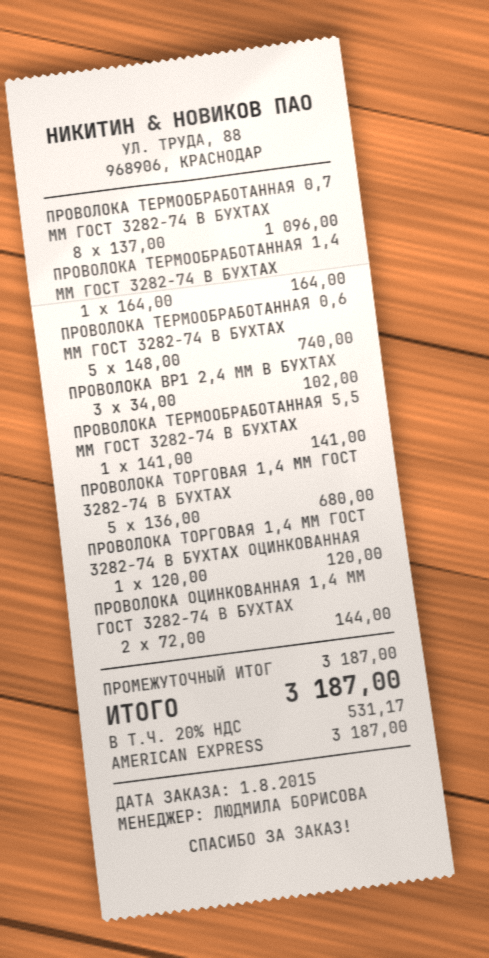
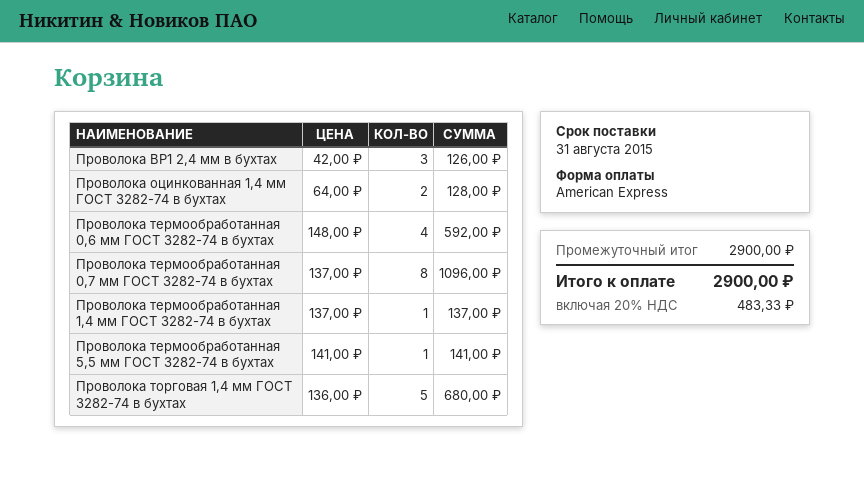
ПРОВОЛОКА ТЕРМООБРАБОТАННАЯ 1,4 ММ ГОСТ 3282-74 В БУХТАХ: 1 x 164.00 = 164.00 -> 1 x 137.00 = 137.00
ПРОВОЛОКА ТЕРМООБРАБОТАННАЯ 0,6 ММ ГОСТ 3282-74 В БУХТАХ: 5 x 148.00 = 740.00 -> 4 x 148.00 = 592.00
ПРОВОЛОКА ВР1 2,4 ММ В БУХТАХ: 3 x 34.00 = 102.00 -> 3 x 42.00 = 126.00
ПРОВОЛОКА ТОРГОВАЯ 1,4 ММ ГОСТ 3282-74 В БУХТАХ ОЦИНКОВАННАЯ: 1 x 120.00 = 120.00 -> none
ПРОВОЛОКА ОЦИНКОВАННАЯ 1,4 ММ ГОСТ 3282-74 В БУХТАХ: 2 x 72.00 = 144.00 -> 2 x 64.00 = 128.00
subtotal: 3187.00 -> 2900.00
tax: 20% = 531.17 -> 20% = 483.33
total: 3187.00 -> 2900.00

